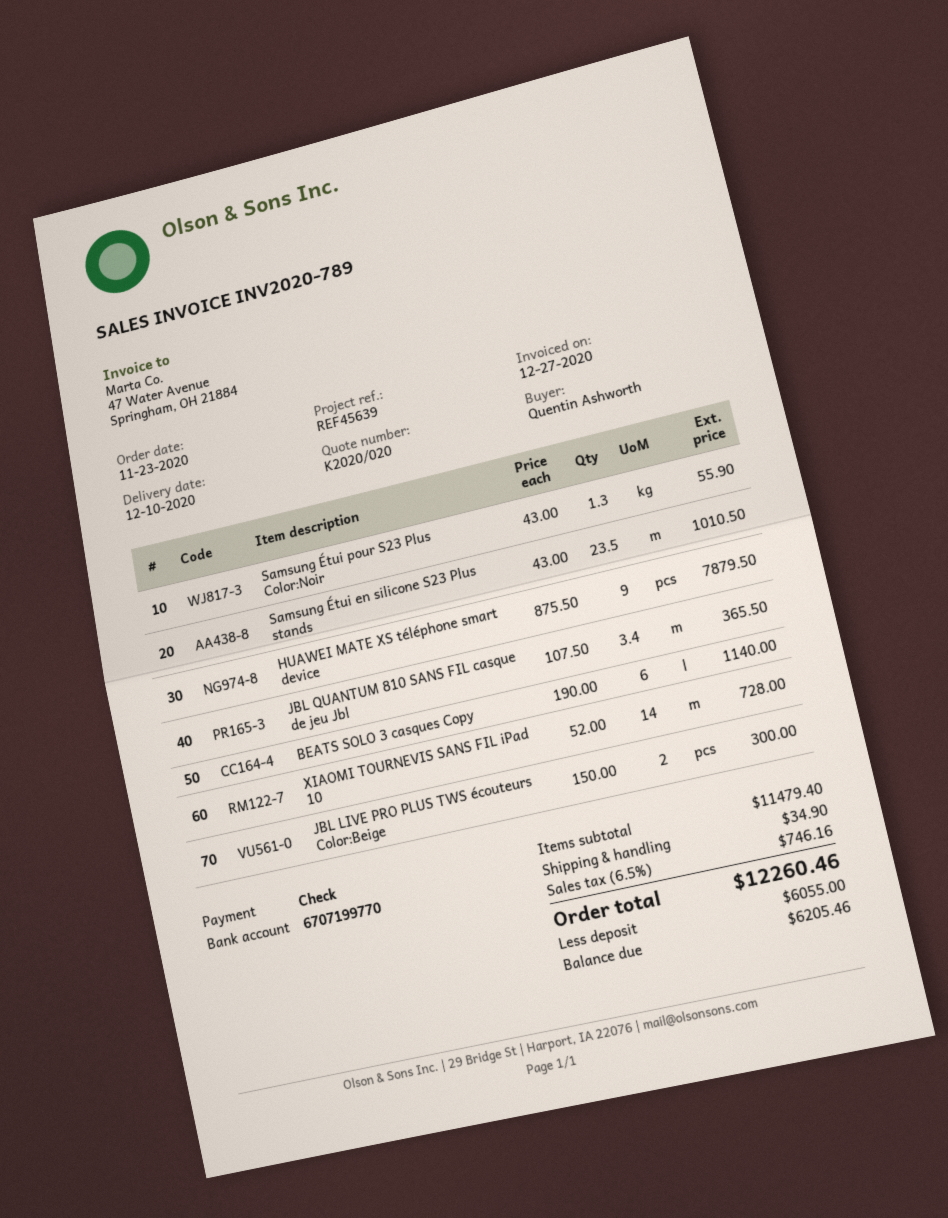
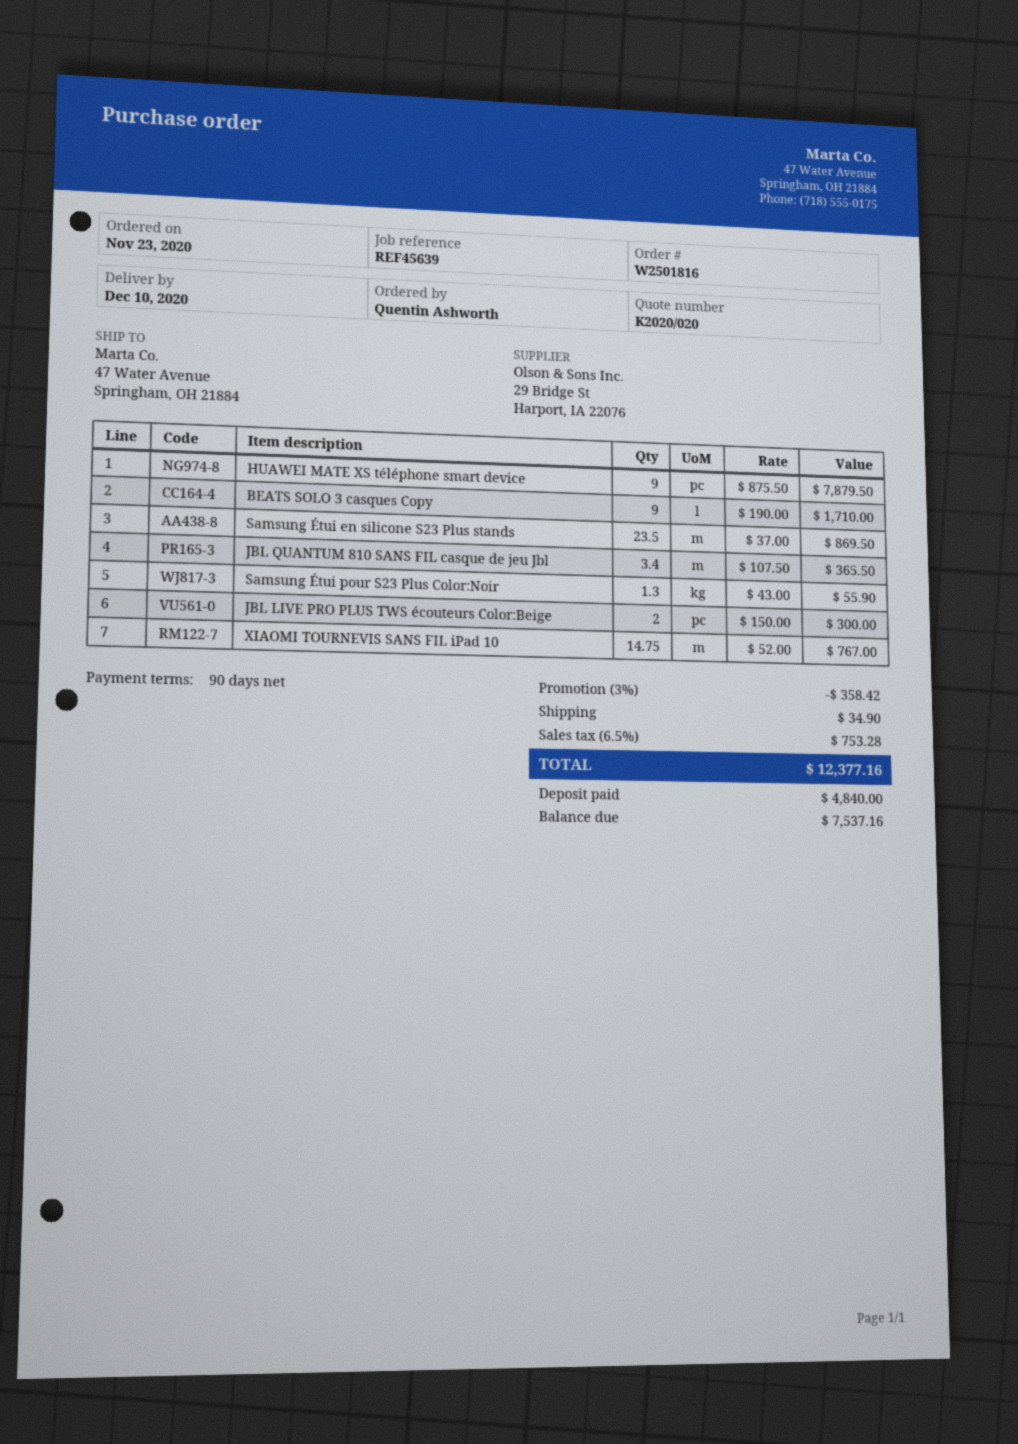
Samsung Étui en silicone S23 Plus stands: 23.5 x 43.00 = 1010.50 -> 23.5 x 37.00 = 869.50
BEATS SOLO 3 casques Copy: 6 x 190.00 = 1140.00 -> 9 x 190.00 = 1710.00
XIAOMI TOURNEVIS SANS FIL iPad 10: 14 x 52.00 = 728.00 -> 14.75 x 52.00 = 767.00
discount: none -> 3% = 358.42
tax: 6.5% = 746.16 -> 6.5% = 753.28
total: 12260.46 -> 12377.16
deposit: 6055.00 -> 4840.00
balance: 6205.46 -> 7537.16

